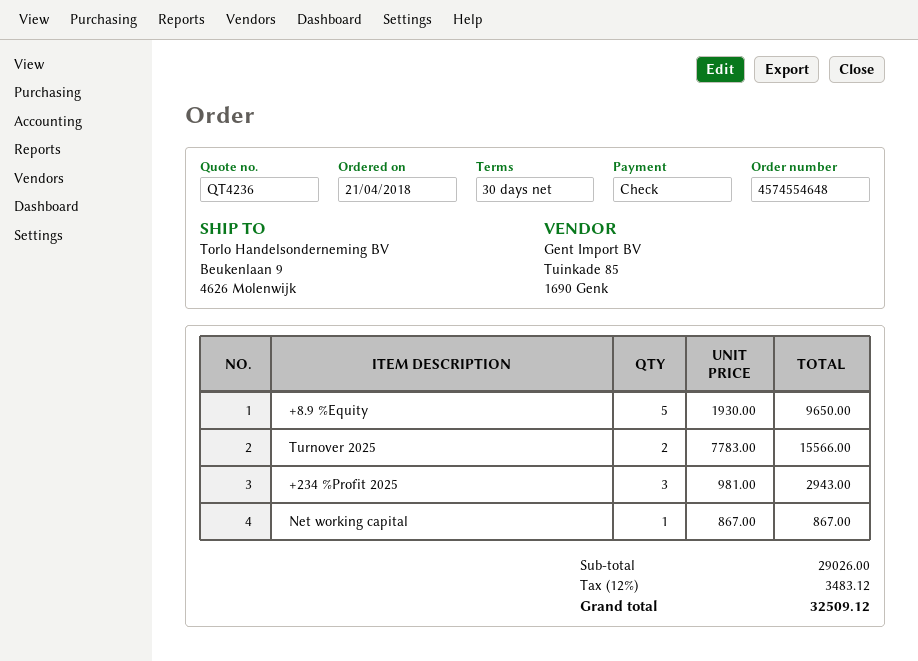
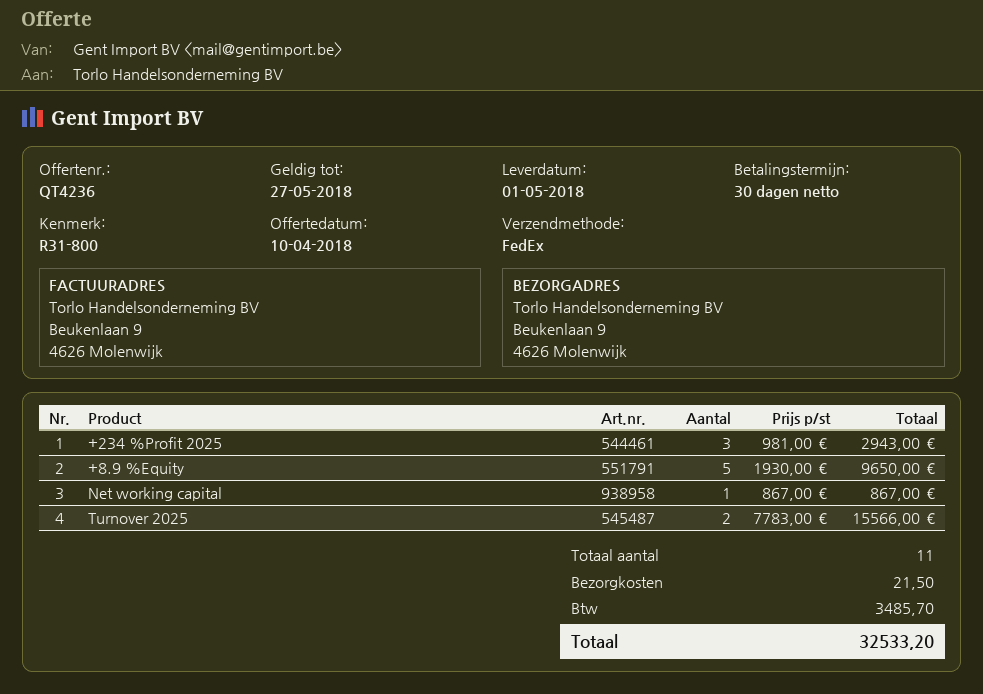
shipping: none -> 21.50
tax: 3483.12 -> 3485.70
total: 32509.12 -> 32533.20

